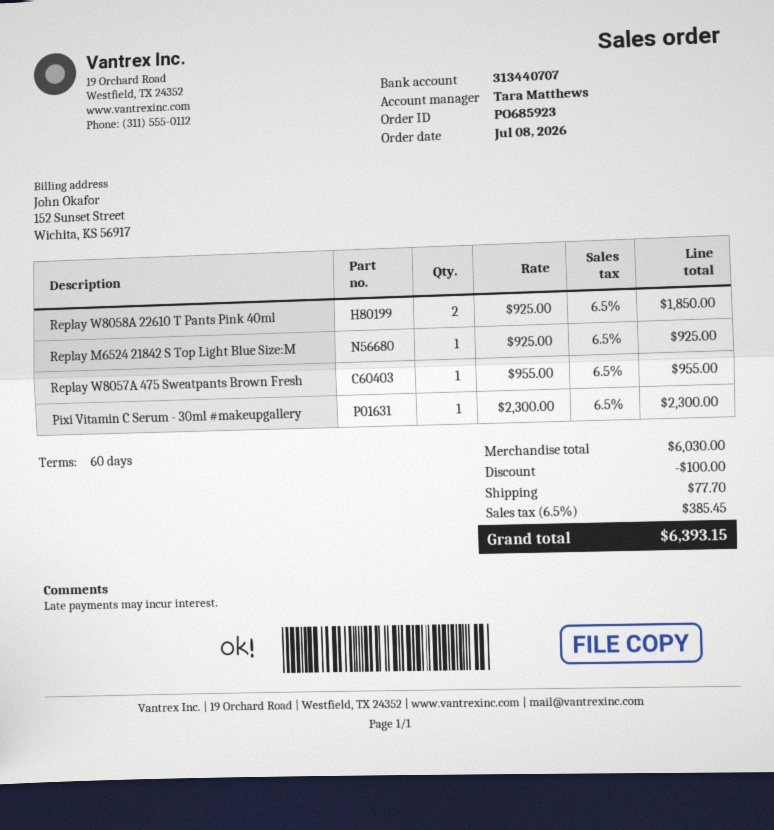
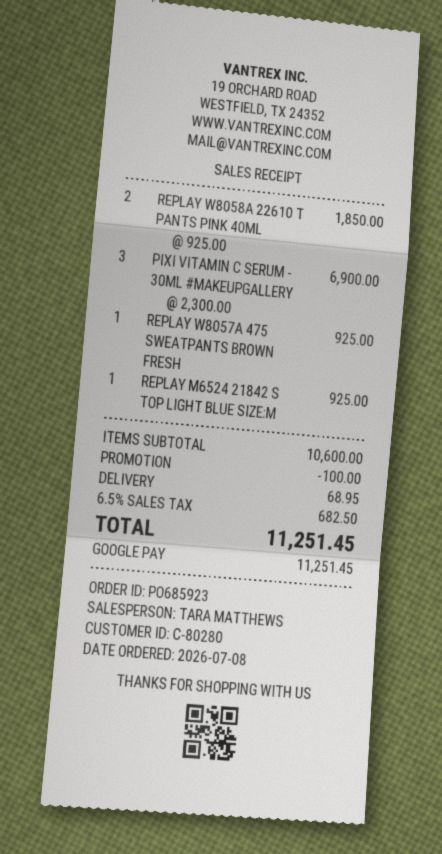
Replay W8057A 475 Sweatpants Brown Fresh: 1 x 955.00 = 955.00 -> 1 x 925.00 = 925.00
Pixi Vitamin C Serum - 30ml #makeupgallery: 1 x 2300.00 = 2300.00 -> 3 x 2300.00 = 6900.00
subtotal: 6030.00 -> 10600.00
shipping: 77.70 -> 68.95
tax: 6.5% = 385.45 -> 6.5% = 682.50
total: 6393.15 -> 11251.45

